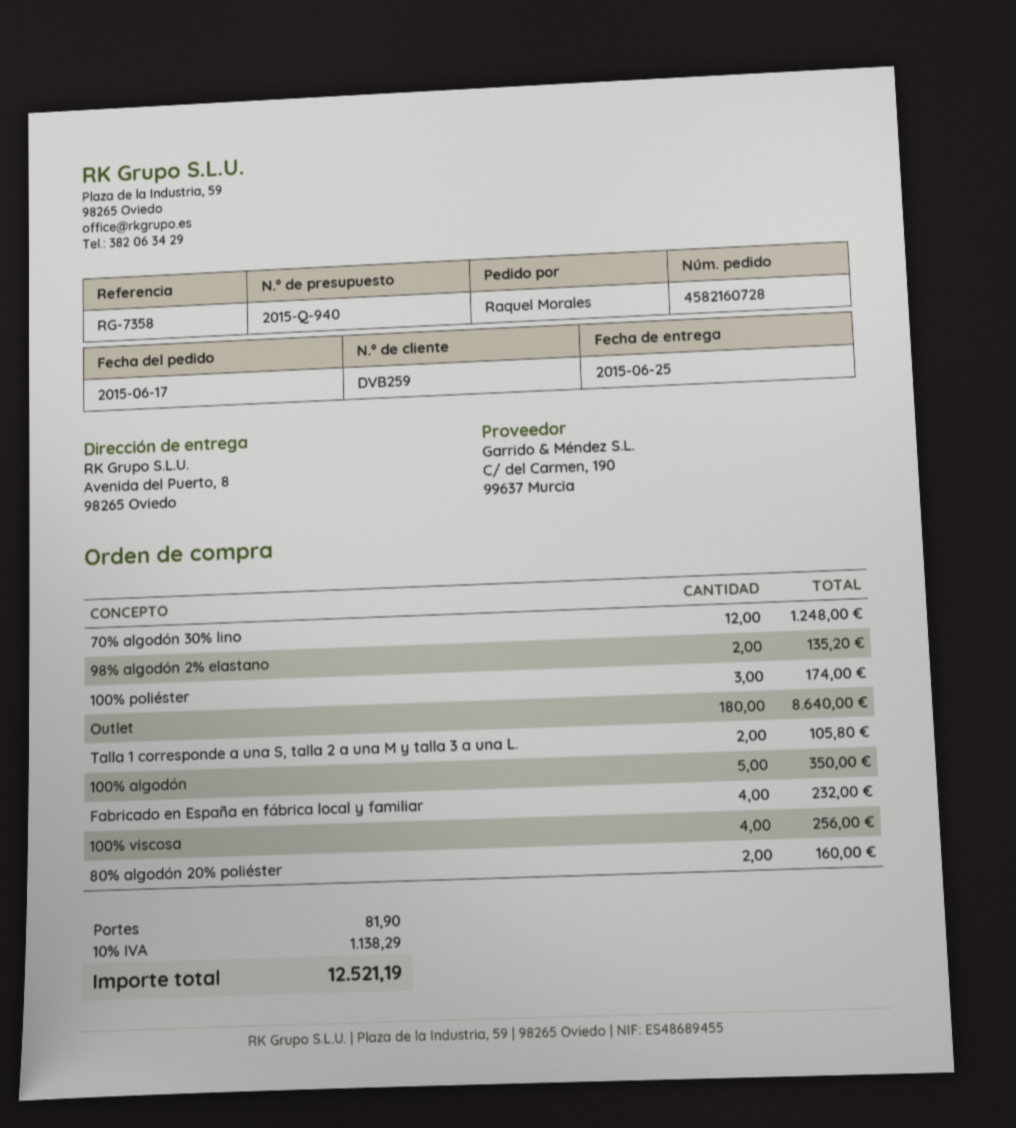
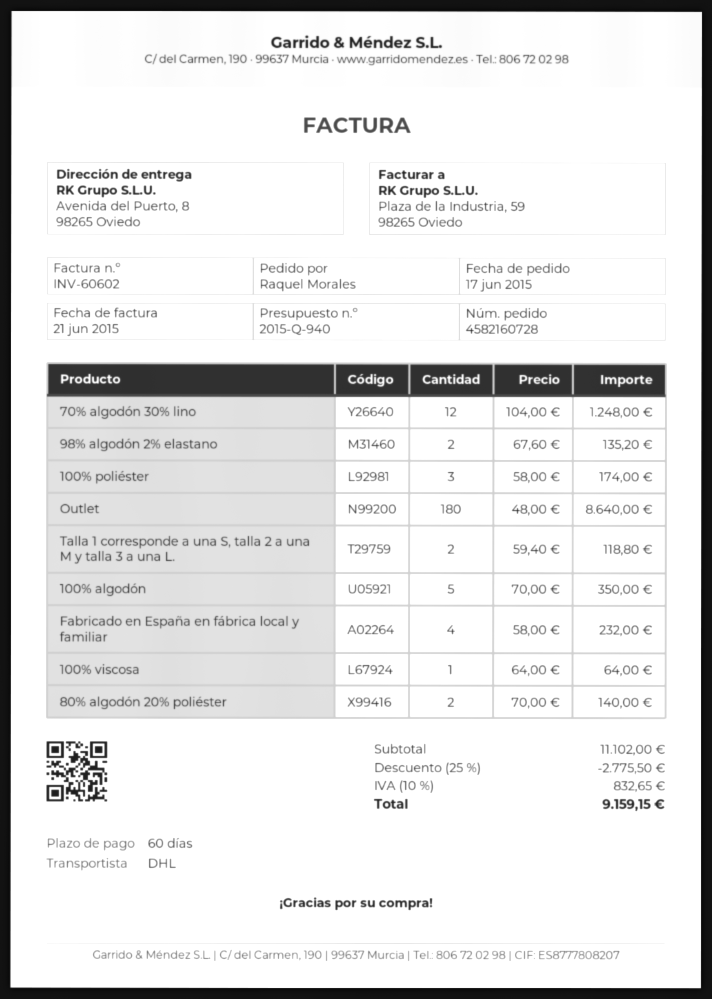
Talla 1 corresponde a una S, talla 2 a una M y talla 3 a una L.: 2 for 105.80 -> 2 for 118.80
100% viscosa: 4 for 256.00 -> 1 for 64.00
80% algodón 20% poliéster: 2 for 160.00 -> 2 for 140.00
discount: none -> 25% = 2775.50
shipping: 81.90 -> none
tax: 10% = 1138.29 -> 10% = 832.65
total: 12521.19 -> 9159.15

